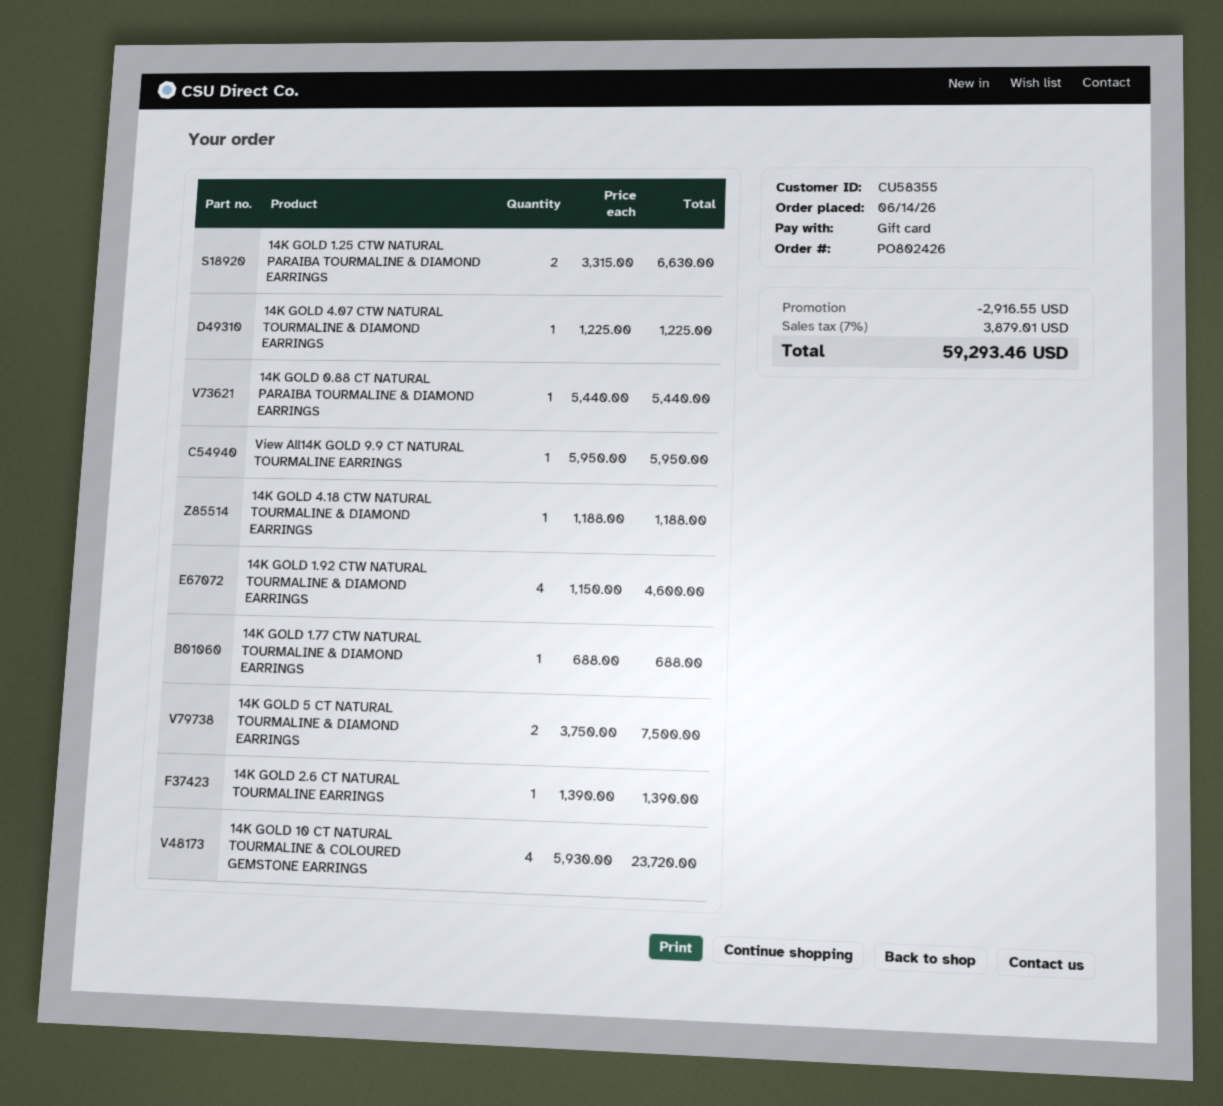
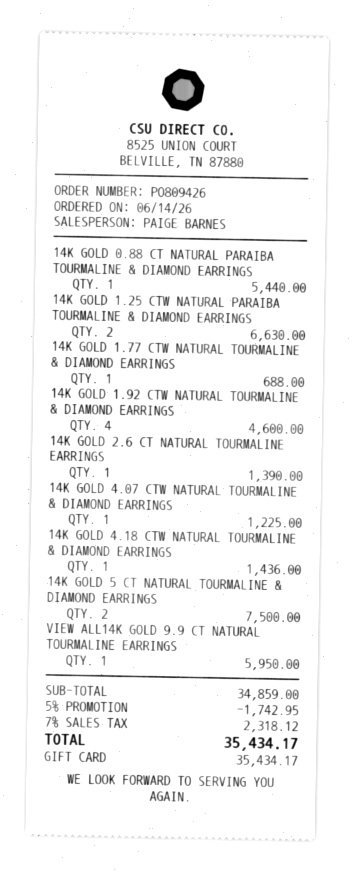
order number: PO802426 -> PO809426
14K GOLD 4.18 CTW NATURAL TOURMALINE & DIAMOND EARRINGS: 1 for 1188.00 -> 1 for 1436.00
14K GOLD 10 CT NATURAL TOURMALINE & COLOURED GEMSTONE EARRINGS: 4 for 23720.00 -> none
discount: 2916.55 -> 1742.95
tax: 7% = 3879.01 -> 7% = 2318.12
total: 59293.46 -> 35434.17

